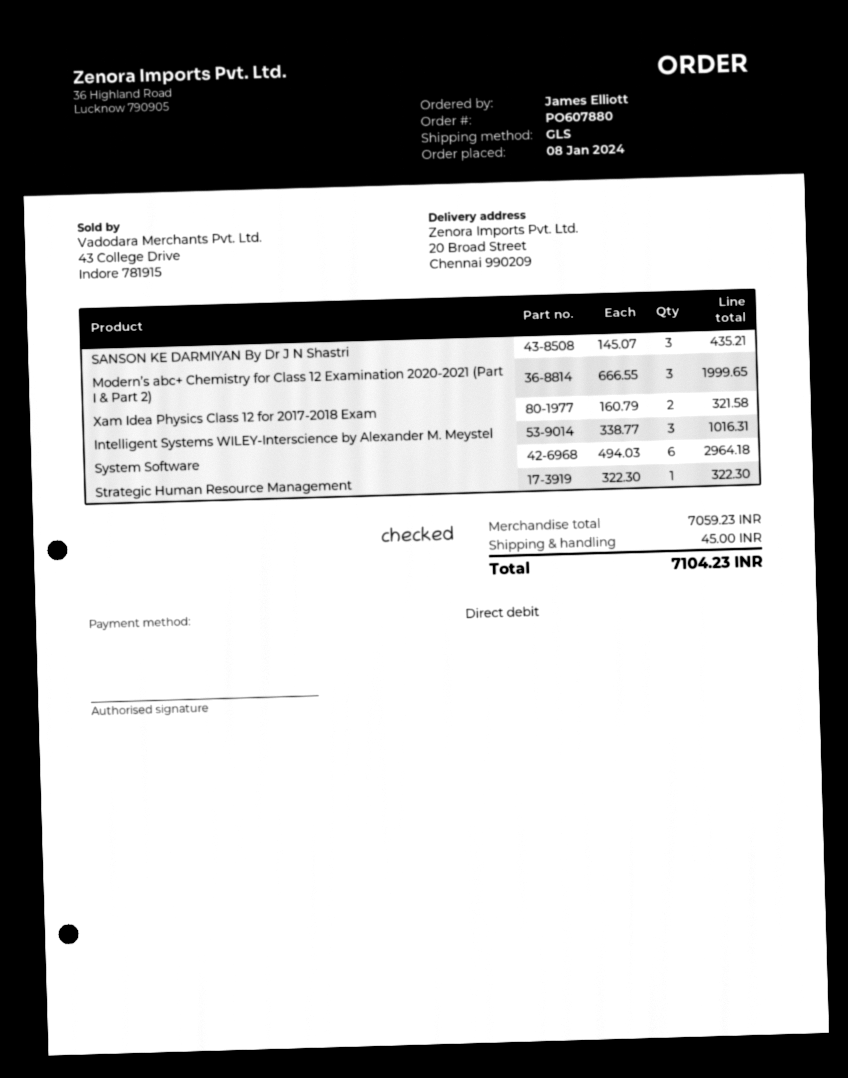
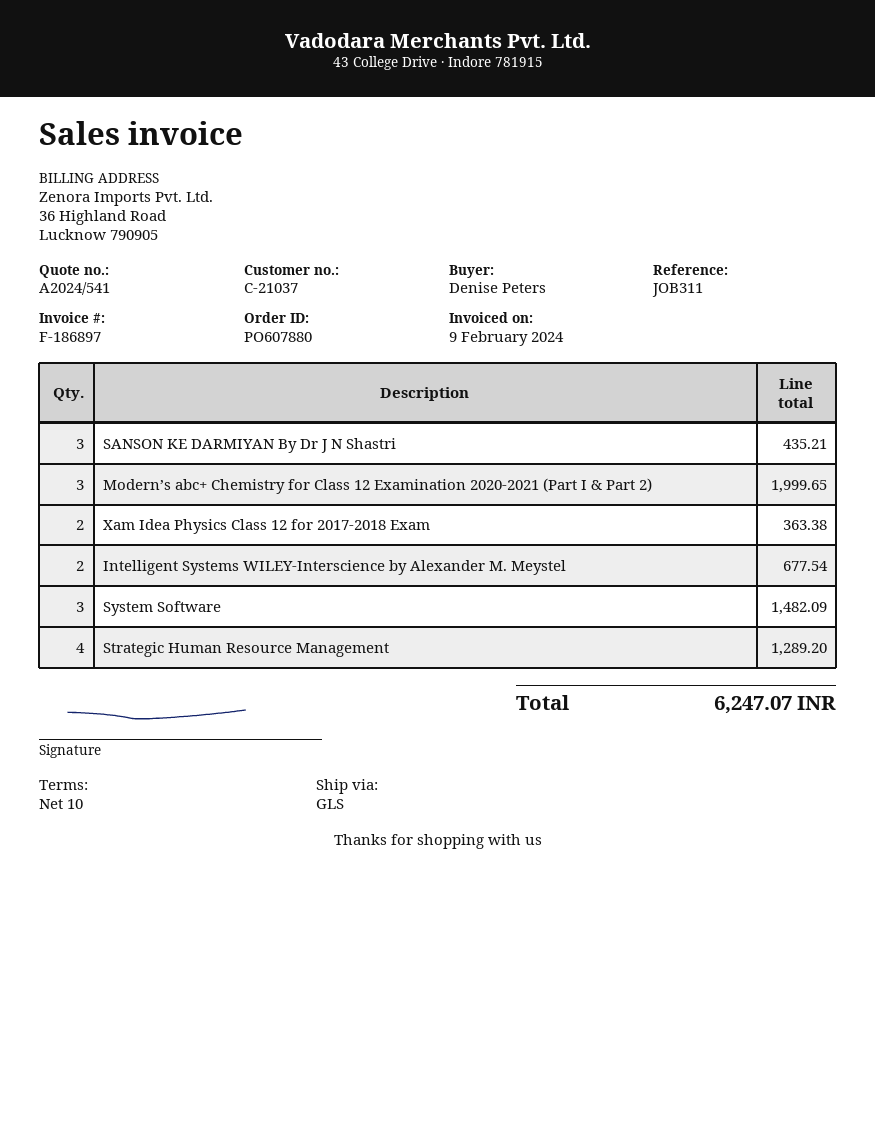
ordered by: James Elliott -> Denise Peters
Xam Idea Physics Class 12 for 2017-2018 Exam: 2 for 321.58 -> 2 for 363.38
Intelligent Systems WILEY-Interscience by Alexander M. Meystel: 3 for 1016.31 -> 2 for 677.54
System Software: 6 for 2964.18 -> 3 for 1482.09
Strategic Human Resource Management: 1 for 322.30 -> 4 for 1289.20
shipping: 45.00 -> none
total: 7104.23 -> 6247.07

